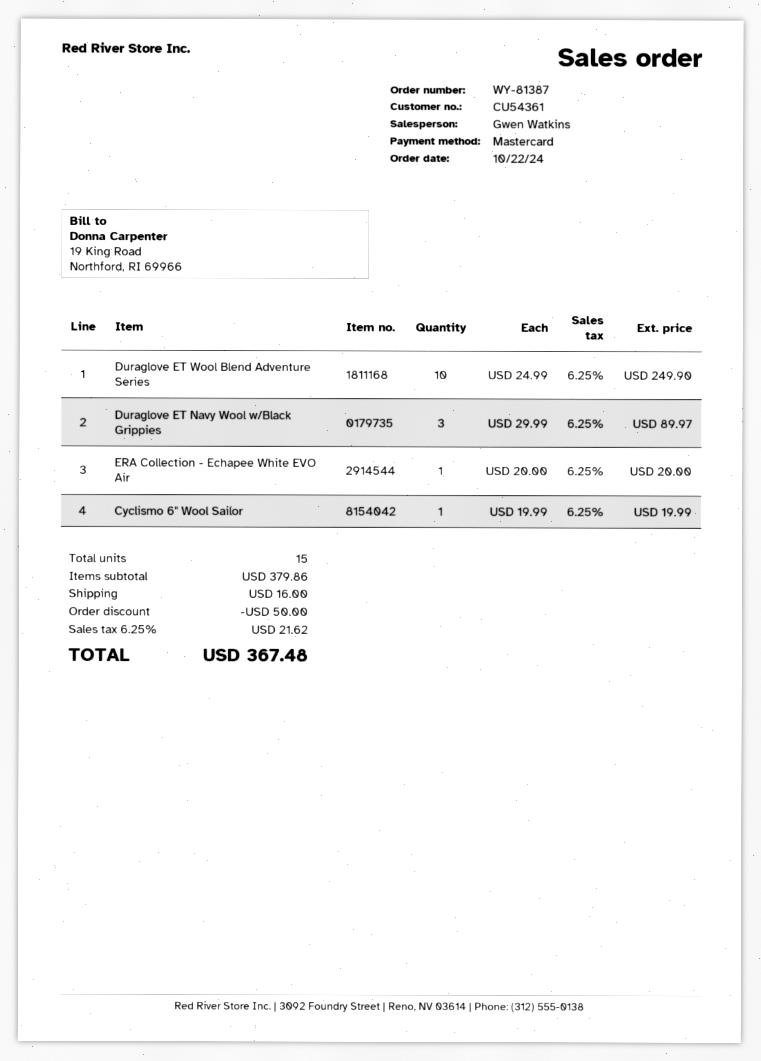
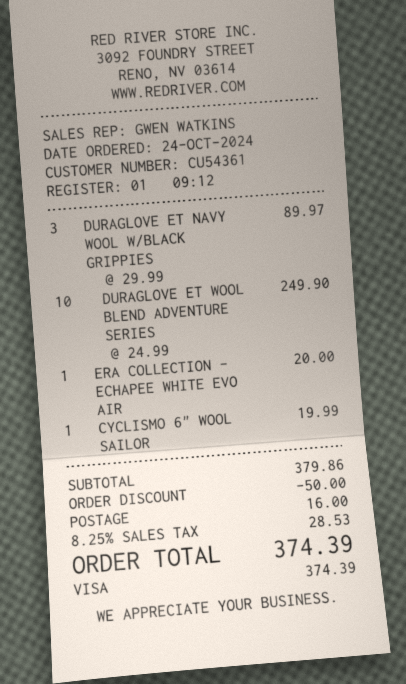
order date: 2024-10-22 -> 2024-10-24
payment method: Mastercard -> Visa
tax: 6.25% = 21.62 -> 8.25% = 28.53
total: 367.48 -> 374.39

